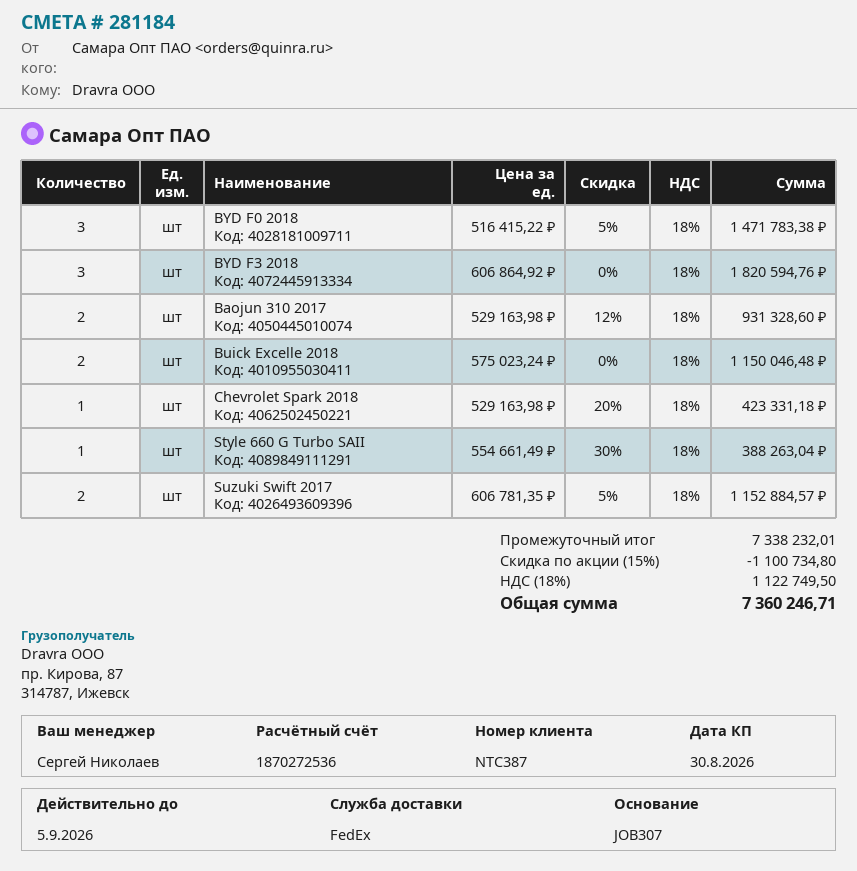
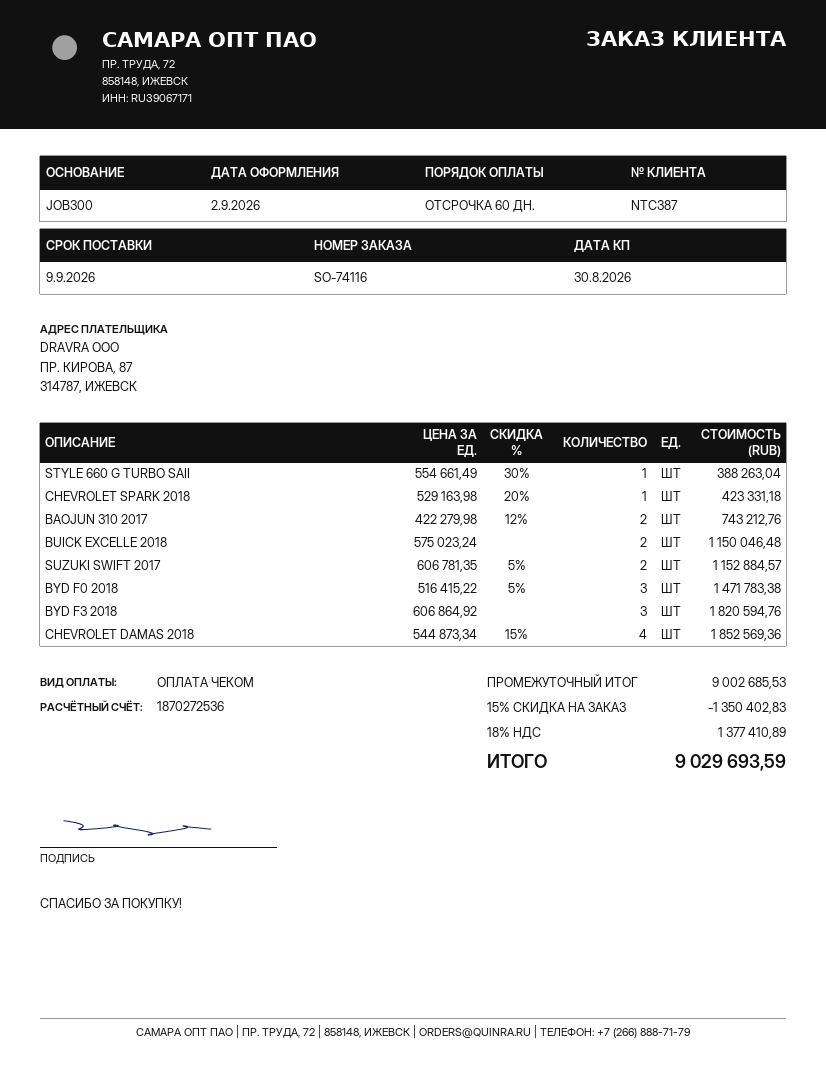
reference: JOB307 -> JOB300
Baojun 310 2017: 2 x 529163.98 - 12% = 931328.60 -> 2 x 422279.98 - 12% = 743212.76
CHEVROLET DAMAS 2018: none -> 4 x 544873.34 - 15% = 1852569.36
subtotal: 7338232.01 -> 9002685.53
discount: 15% = 1100734.80 -> 15% = 1350402.83
tax: 18% = 1122749.50 -> 18% = 1377410.89
total: 7360246.71 -> 9029693.59

